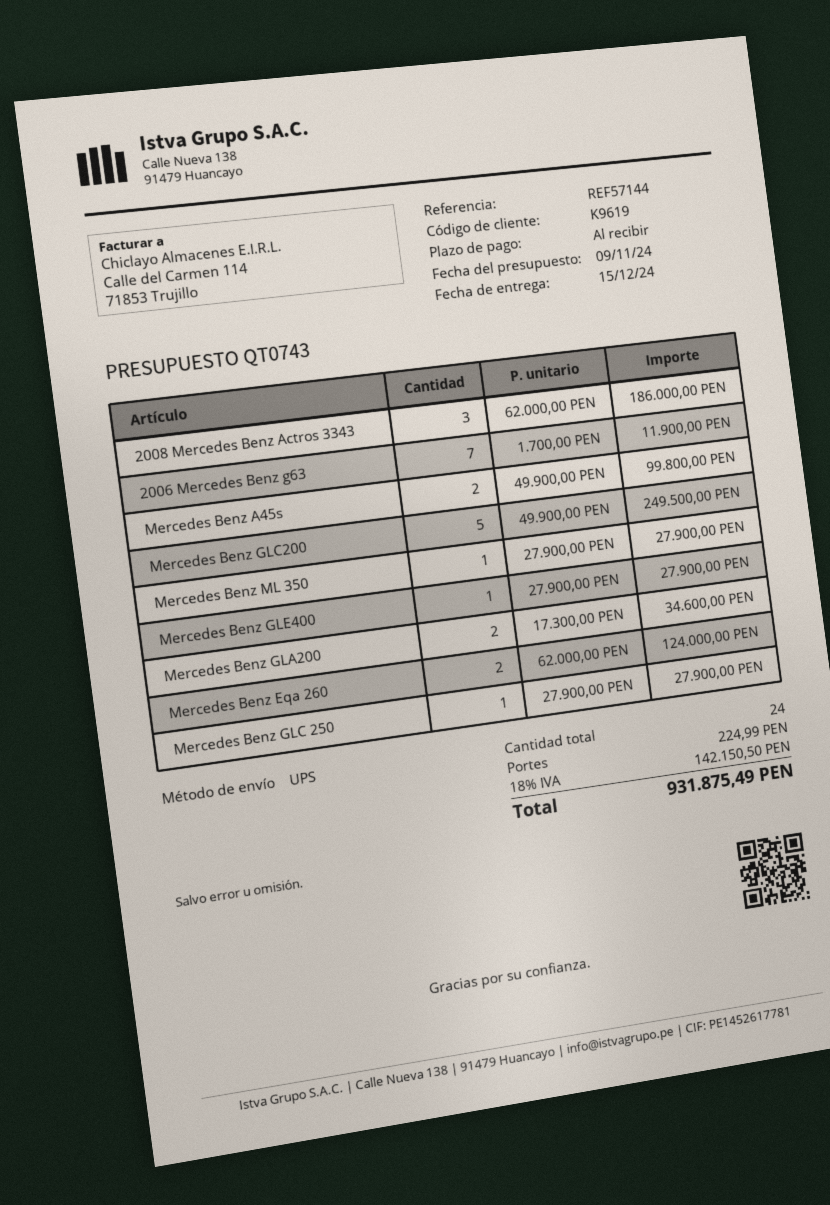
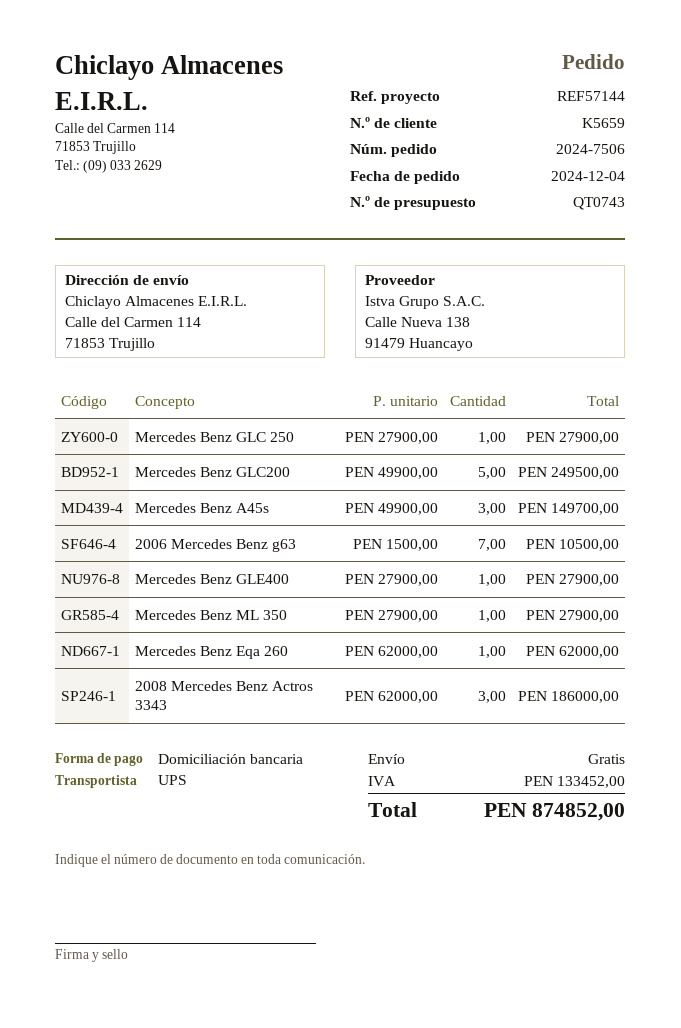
customer number: K9619 -> K5659
2006 Mercedes Benz g63: 7 x 1700.00 = 11900.00 -> 7 x 1500.00 = 10500.00
Mercedes Benz A45s: 2 x 49900.00 = 99800.00 -> 3 x 49900.00 = 149700.00
Mercedes Benz GLA200: 2 x 17300.00 = 34600.00 -> none
Mercedes Benz Eqa 260: 2 x 62000.00 = 124000.00 -> 1 x 62000.00 = 62000.00
shipping: 224.99 -> 0.00
tax: 142150.50 -> 133452.00
total: 931875.49 -> 874852.00

